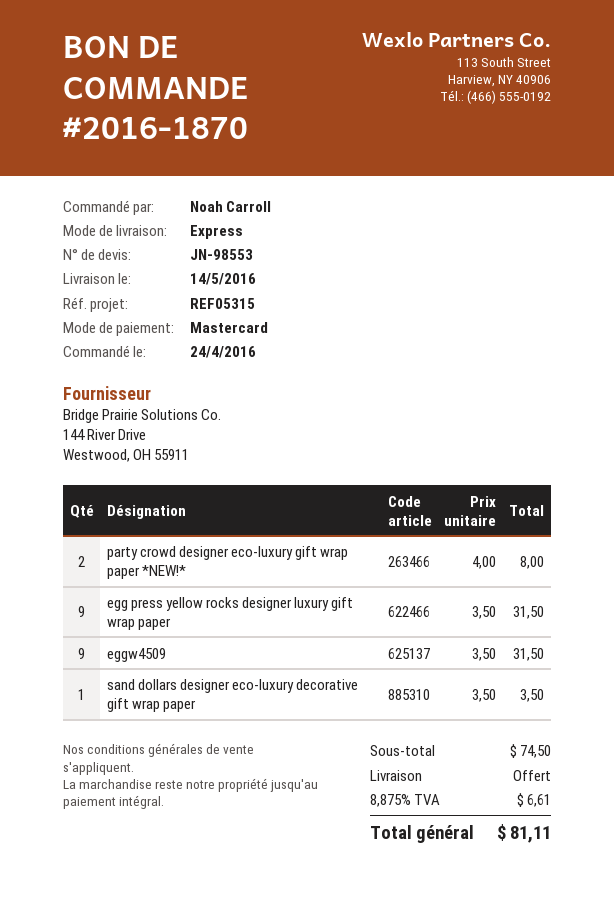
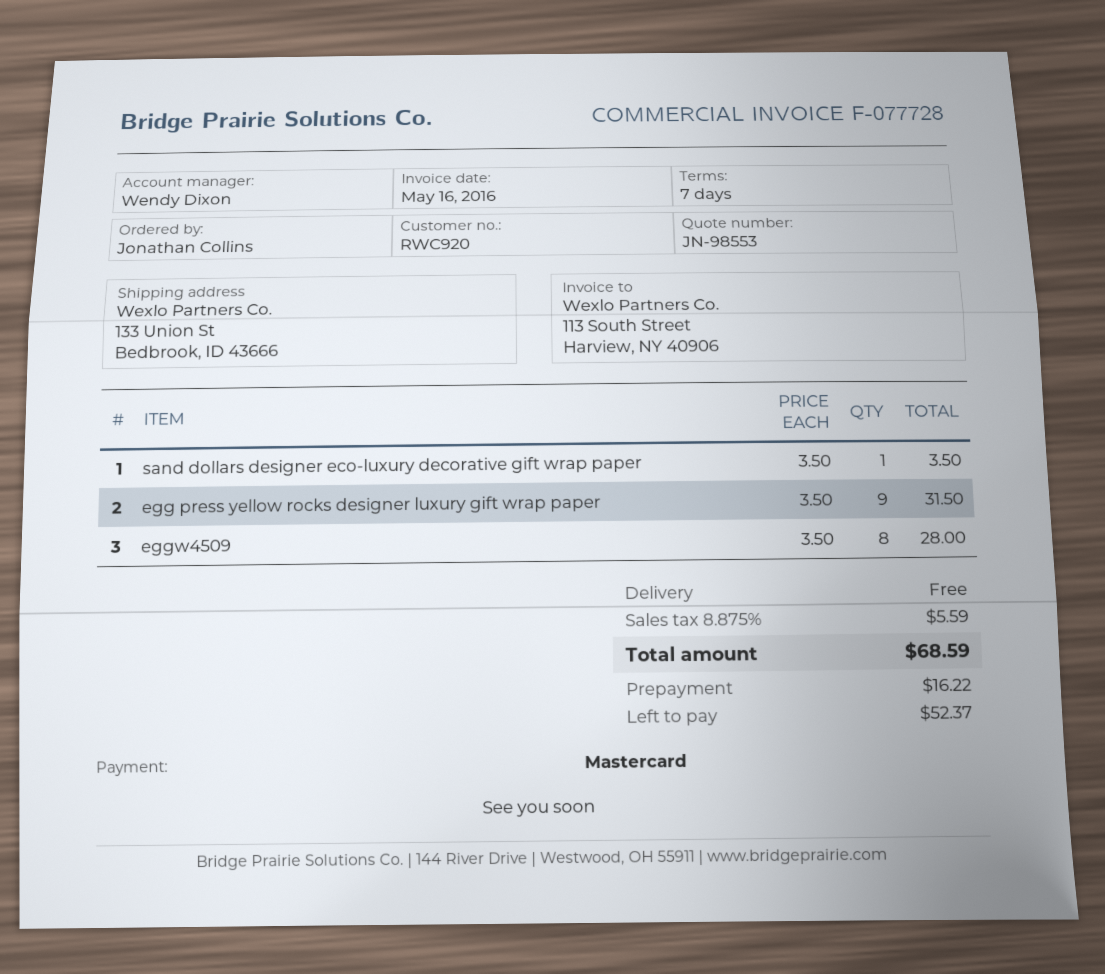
ordered by: Noah Carroll -> Jonathan Collins
party crowd designer eco-luxury gift wrap paper *NEW!*: 2 x 4.00 = 8.00 -> none
eggw4509: 9 x 3.50 = 31.50 -> 8 x 3.50 = 28.00
tax: 8.875% = 6.61 -> 8.875% = 5.59
total: 81.11 -> 68.59

